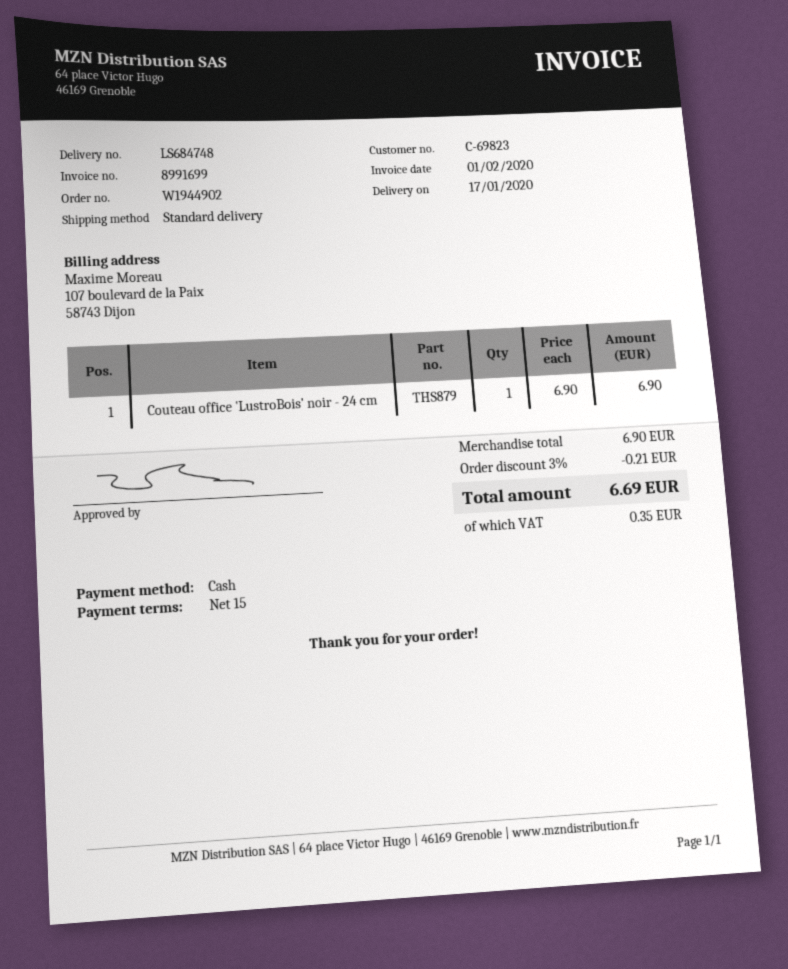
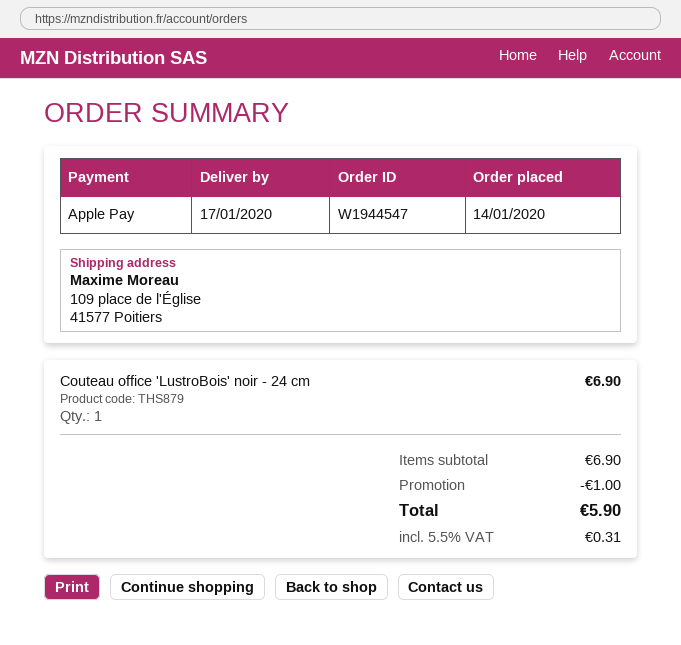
order number: W1944902 -> W1944547
payment method: cash -> Apple Pay
discount: 0.21 -> 1.00
tax: 0.35 -> 0.31
total: 6.69 -> 5.90

